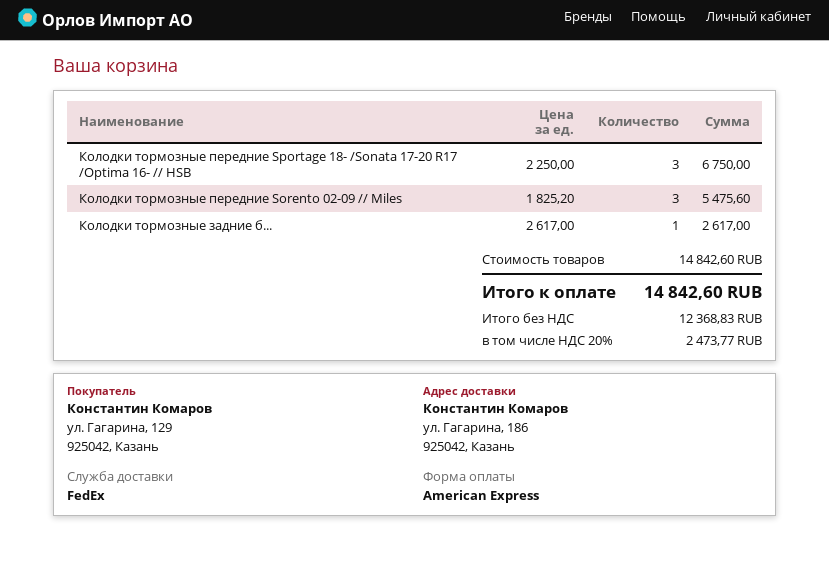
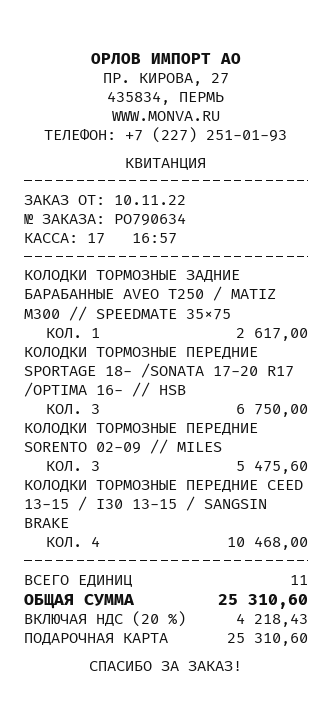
payment method: American Express -> gift card
КОЛОДКИ ТОРМОЗНЫЕ ПЕРЕДНИЕ СEED 13-15 / I30 13-15 / SANGSIN BRAKE: none -> 4 for 10468.00
tax: 20% = 2473.77 -> 20% = 4218.43
total: 14842.60 -> 25310.60

